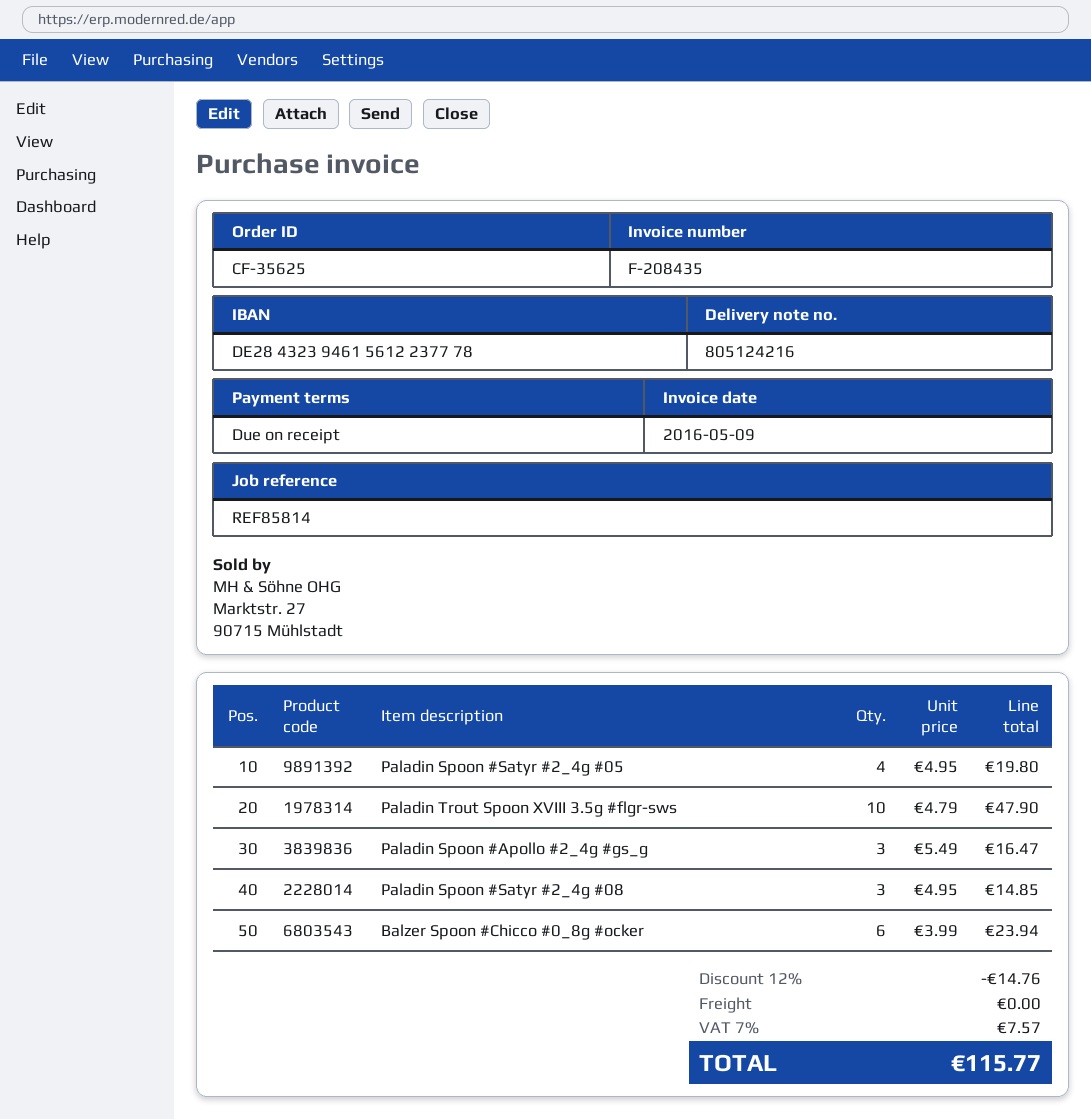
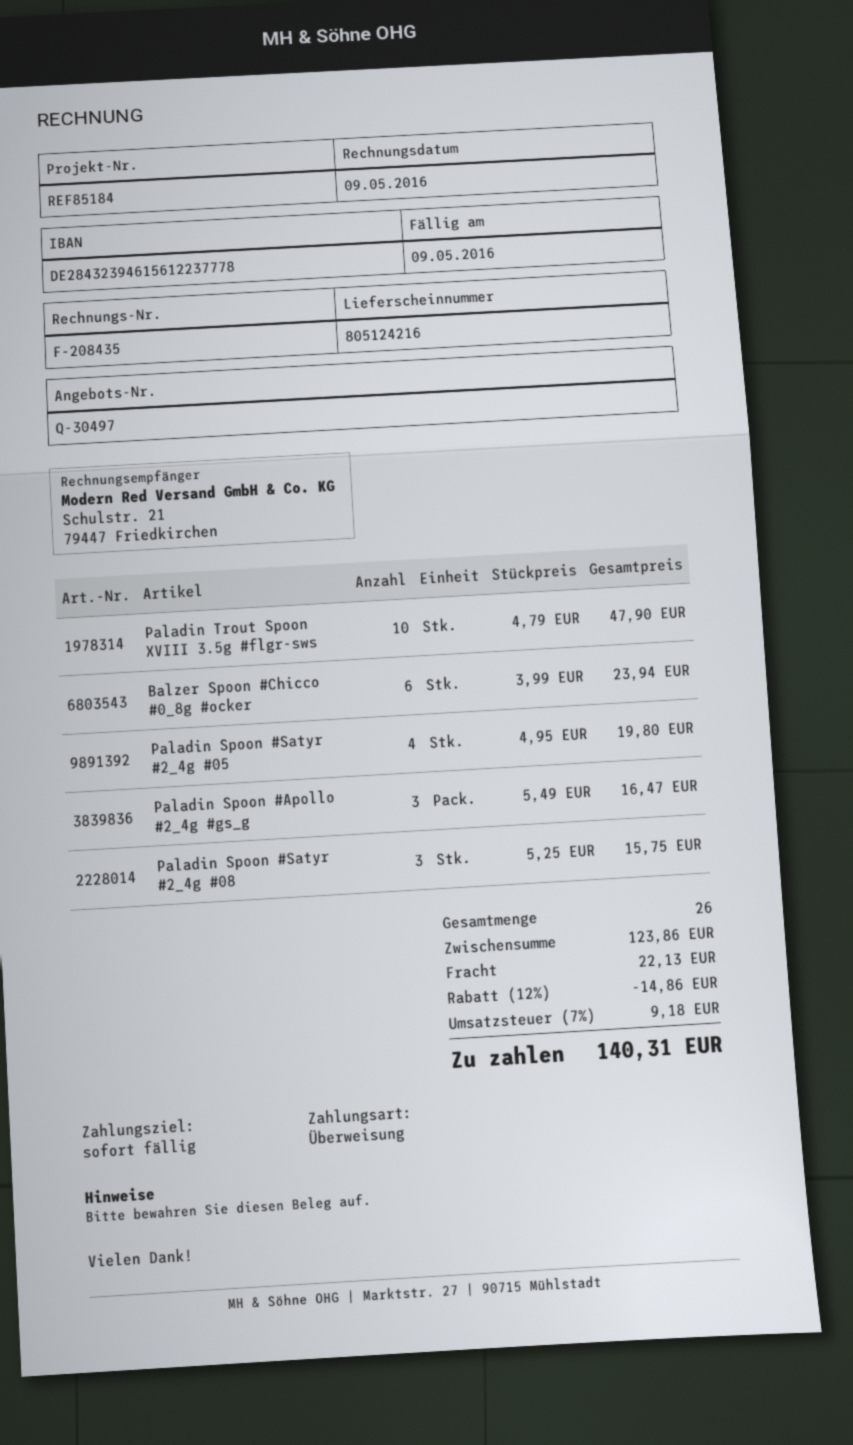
reference: REF85814 -> REF85184
Paladin Spoon #Satyr #2_4g #08: 3 x 4.95 = 14.85 -> 3 x 5.25 = 15.75
discount: 12% = 14.76 -> 12% = 14.86
shipping: 0.00 -> 22.13
tax: 7% = 7.57 -> 7% = 9.18
total: 115.77 -> 140.31

